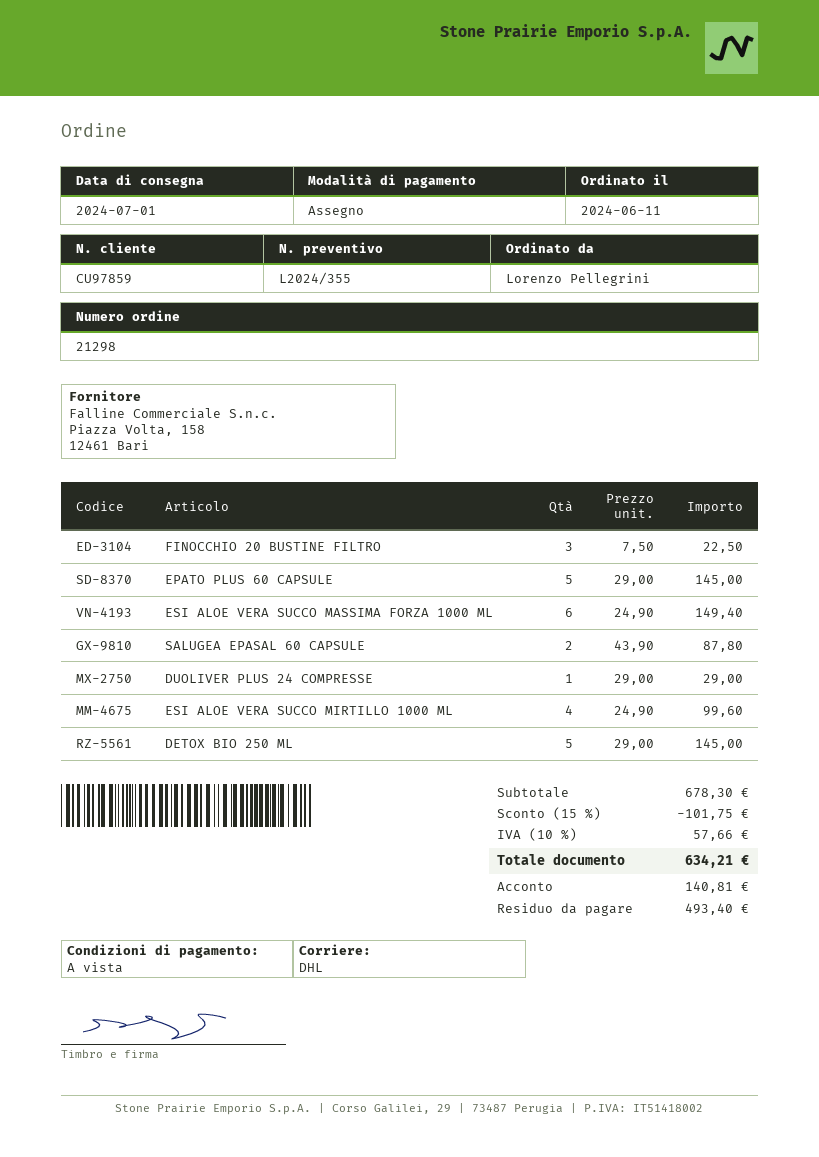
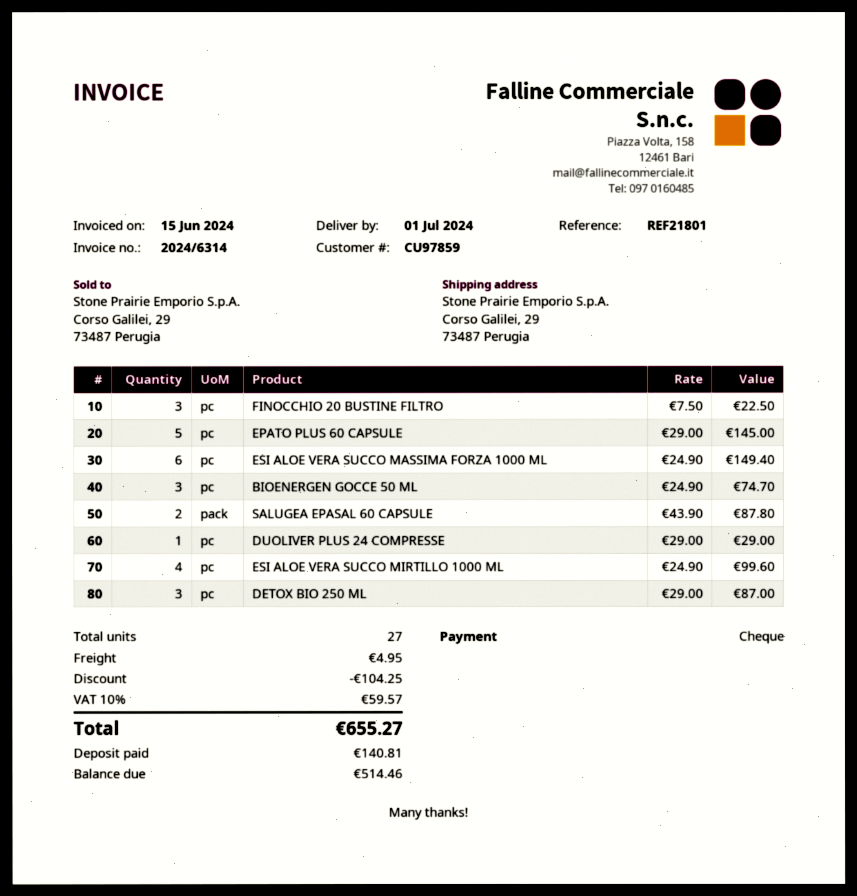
DETOX BIO 250 ML: 5 x 29.00 = 145.00 -> 3 x 29.00 = 87.00
BIOENERGEN GOCCE 50 ML: none -> 3 x 24.90 = 74.70
discount: 101.75 -> 104.25
shipping: none -> 4.95
tax: 10% = 57.66 -> 10% = 59.57
total: 634.21 -> 655.27
balance: 493.40 -> 514.46

